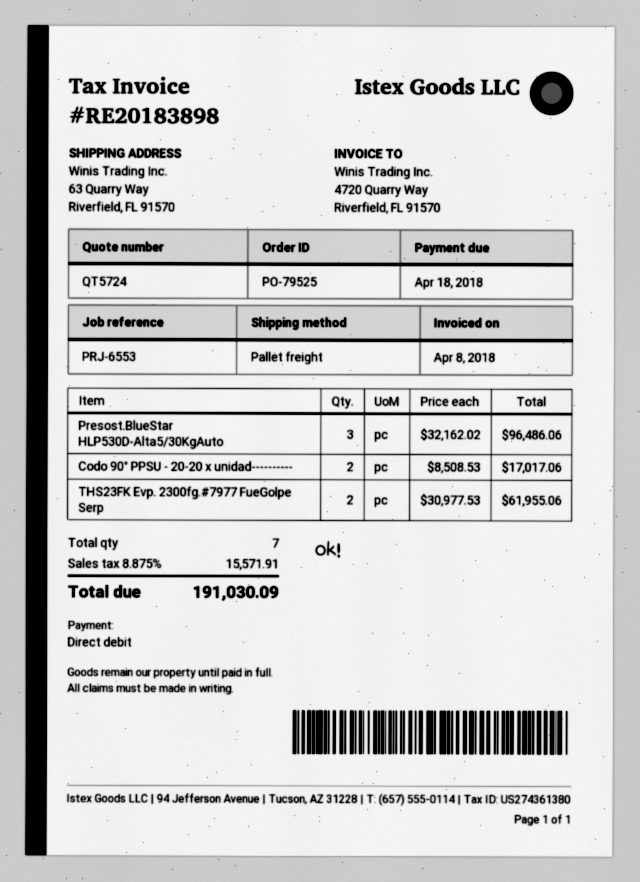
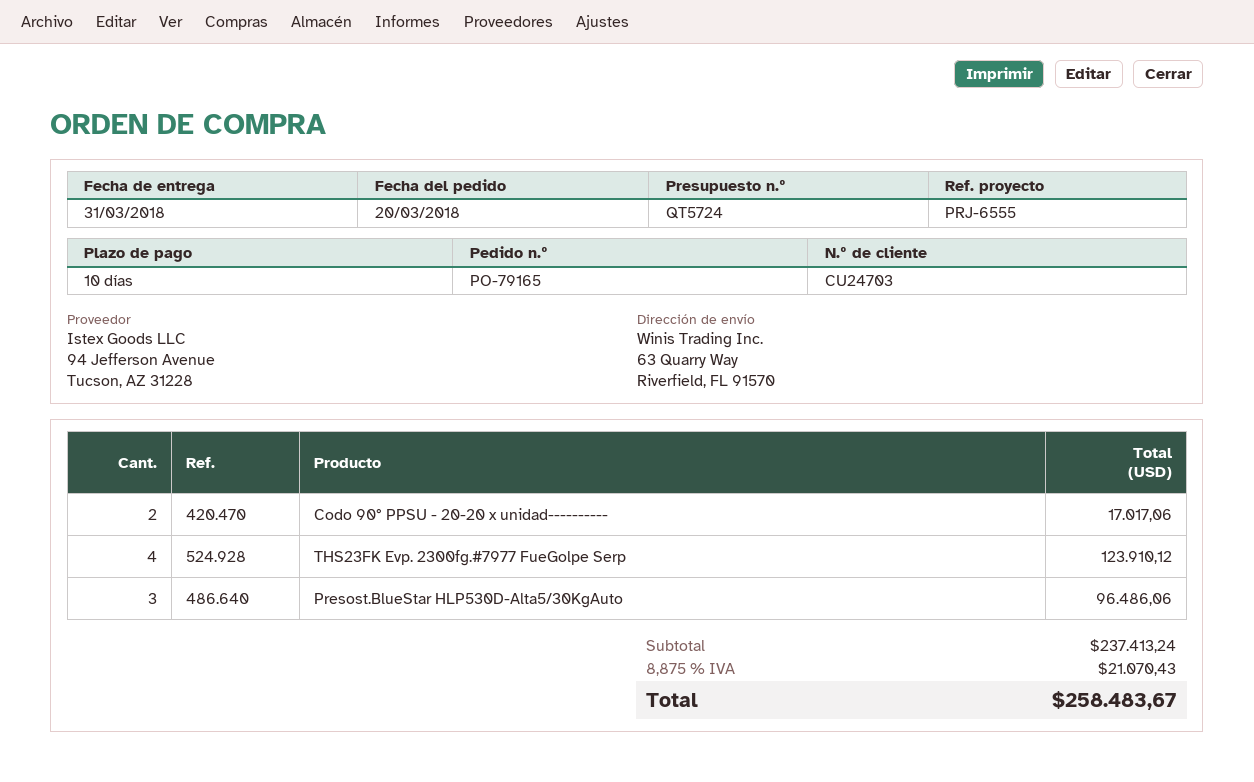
order number: PO-79525 -> PO-79165
reference: PRJ-6553 -> PRJ-6555
THS23FK Evp. 2300fg.#7977 FueGolpe Serp: 2 for 61955.06 -> 4 for 123910.12
tax: 8.875% = 15571.91 -> 8.875% = 21070.43
total: 191030.09 -> 258483.67

